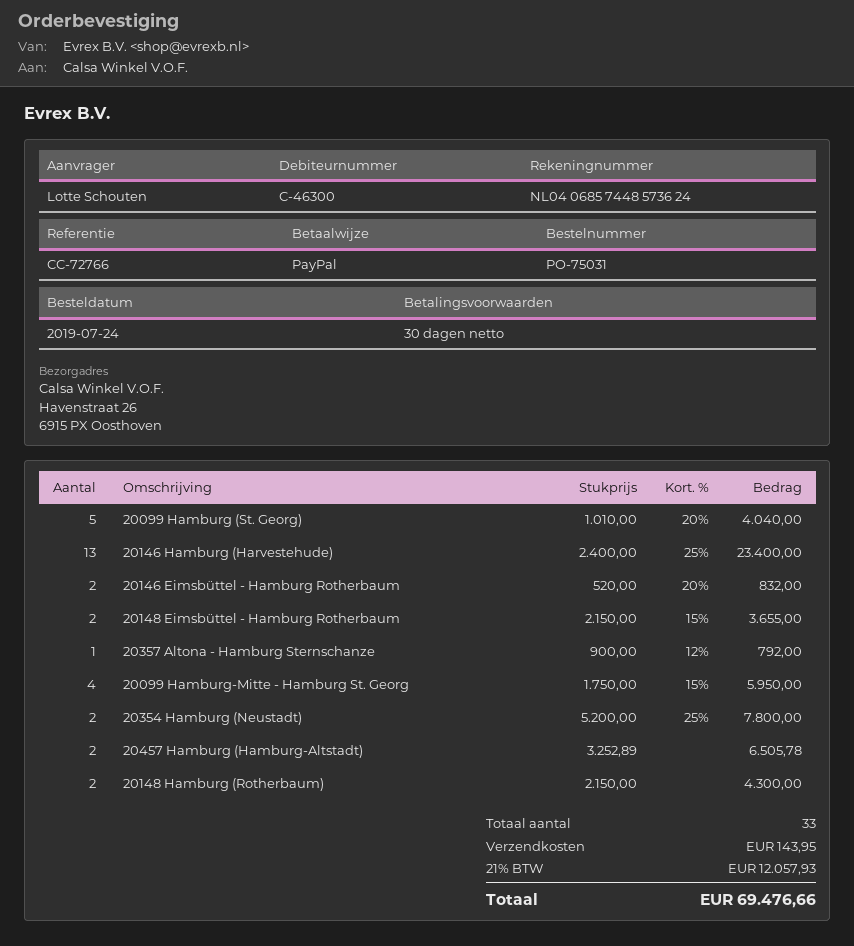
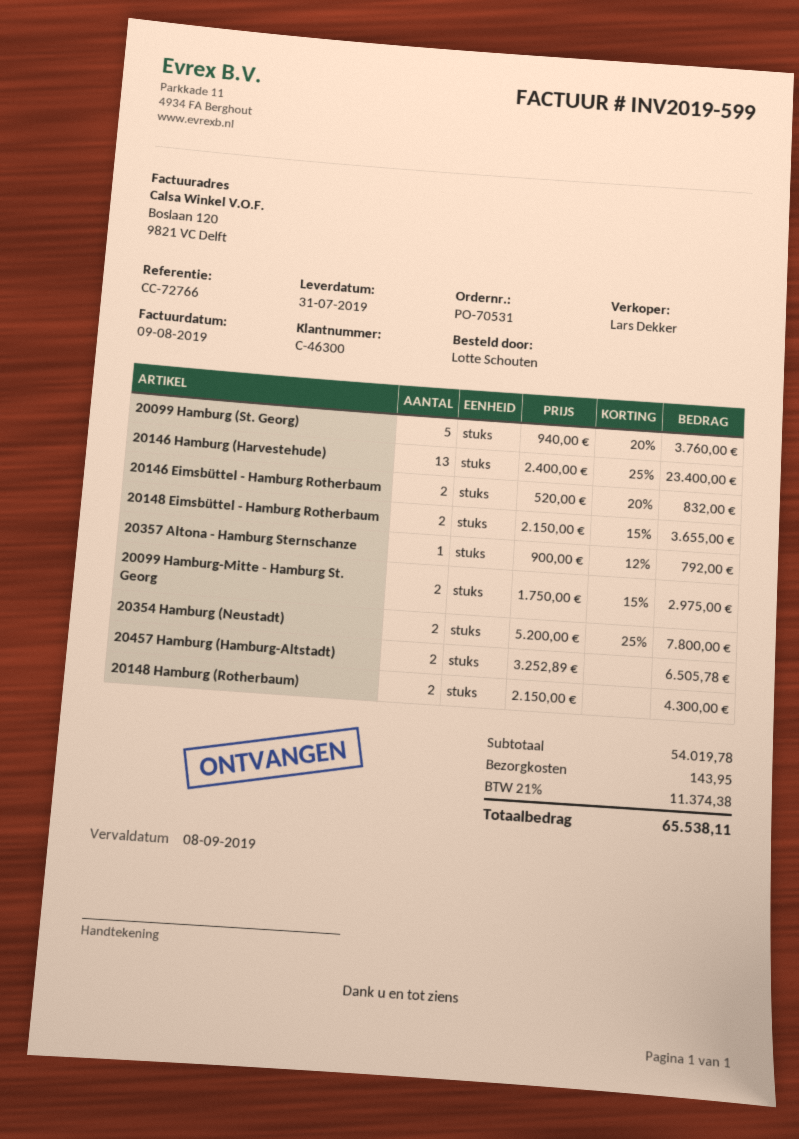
order number: PO-75031 -> PO-70531
20099 Hamburg (St. Georg): 5 x 1010.00 - 20% = 4040.00 -> 5 x 940.00 - 20% = 3760.00
20099 Hamburg-Mitte - Hamburg St. Georg: 4 x 1750.00 - 15% = 5950.00 -> 2 x 1750.00 - 15% = 2975.00
tax: 21% = 12057.93 -> 21% = 11374.38
total: 69476.66 -> 65538.11

